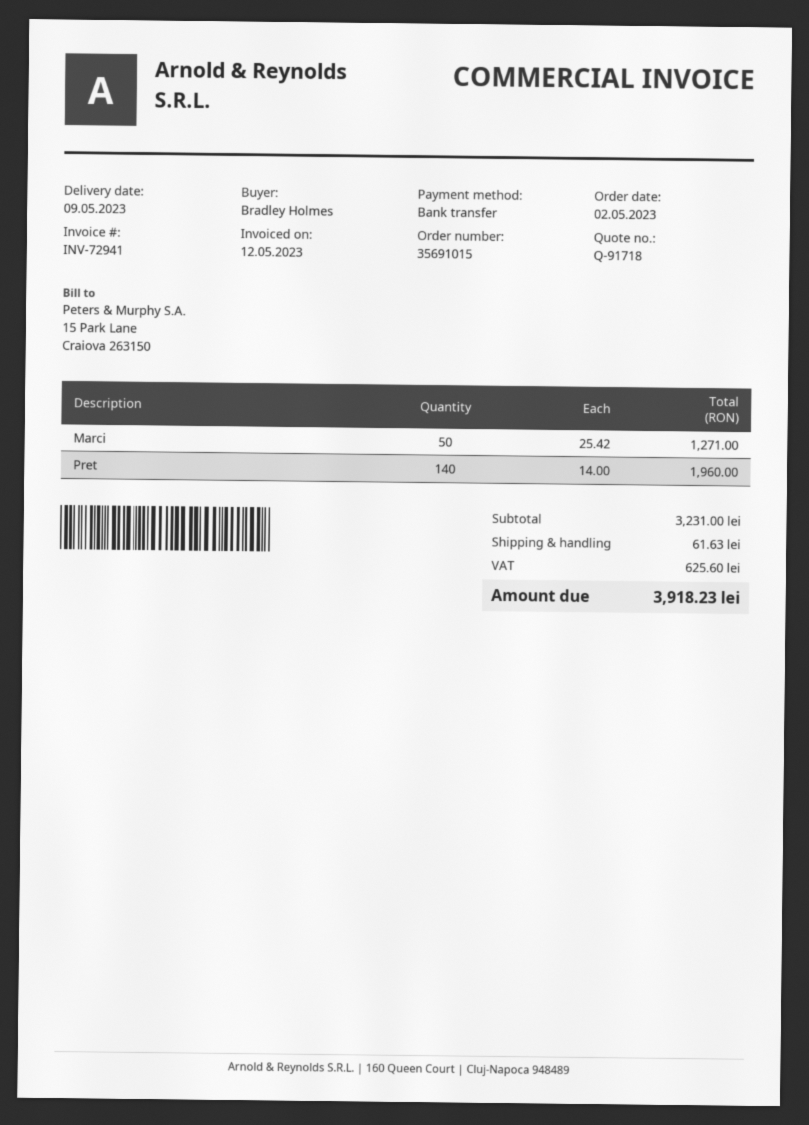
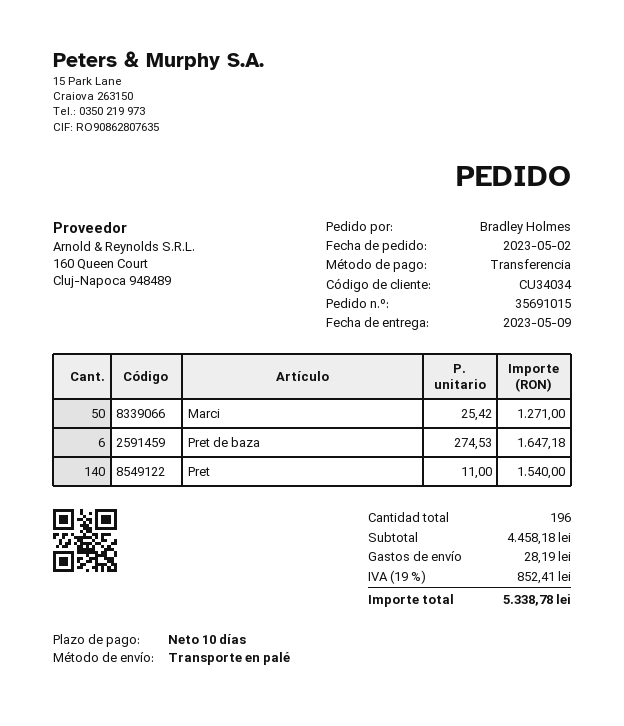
Pret: 140 x 14.00 = 1960.00 -> 140 x 11.00 = 1540.00
Pret de baza: none -> 6 x 274.53 = 1647.18
subtotal: 3231.00 -> 4458.18
shipping: 61.63 -> 28.19
tax: 625.60 -> 852.41
total: 3918.23 -> 5338.78

